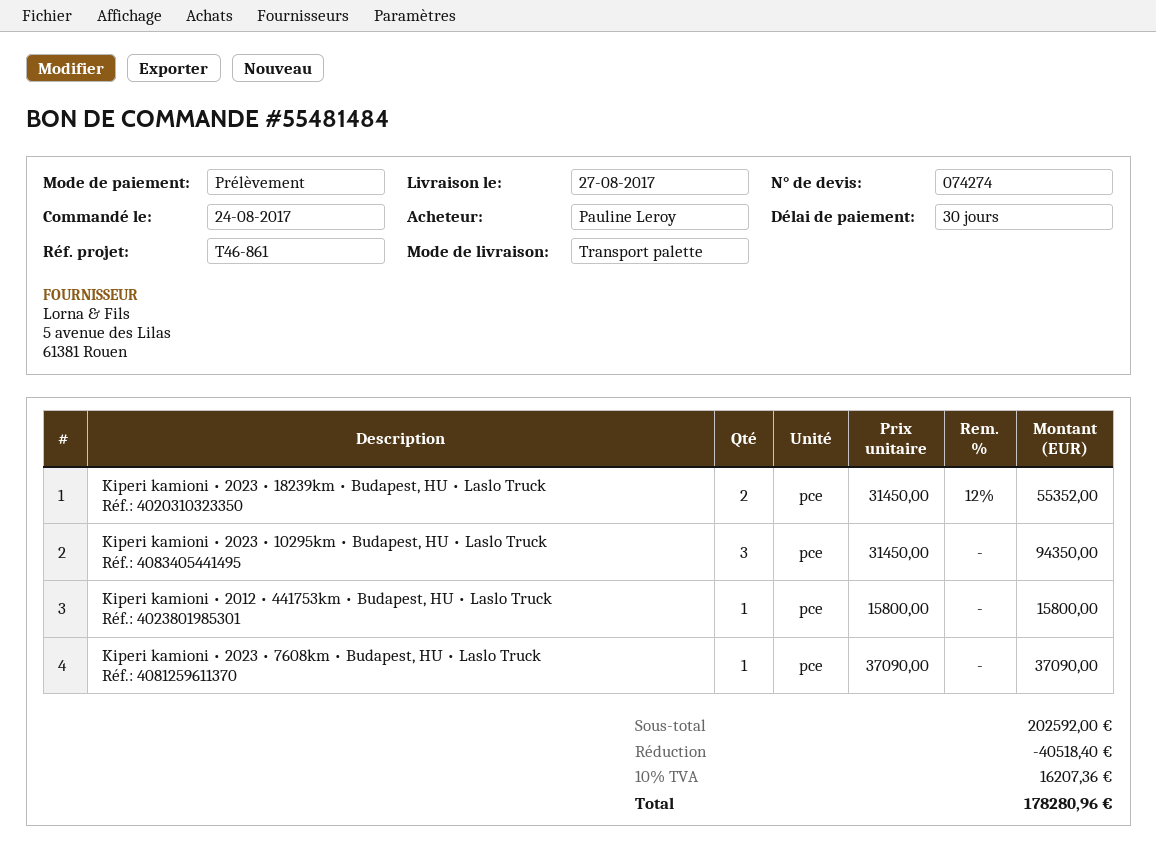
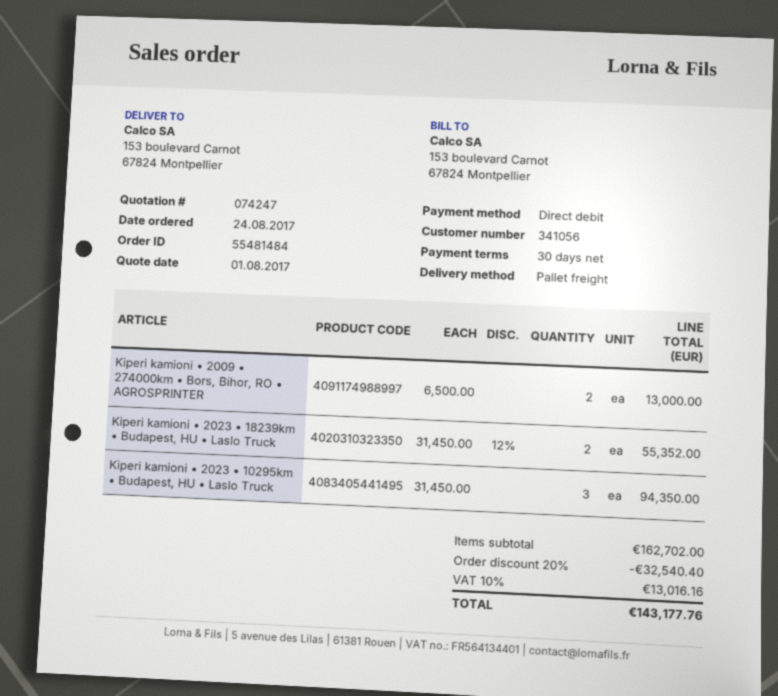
quote number: 074274 -> 074247
Kiperi kamioni • 2012 • 441753km • Budapest, HU • Laslo Truck: 1 x 15800.00 = 15800.00 -> none
Kiperi kamioni • 2023 • 7608km • Budapest, HU • Laslo Truck: 1 x 37090.00 = 37090.00 -> none
Kiperi kamioni • 2009 • 274000km • Bors, Bihor, RO • AGROSPRINTER: none -> 2 x 6500.00 = 13000.00
subtotal: 202592.00 -> 162702.00
discount: 40518.40 -> 32540.40
tax: 10% = 16207.36 -> 10% = 13016.16
total: 178280.96 -> 143177.76

